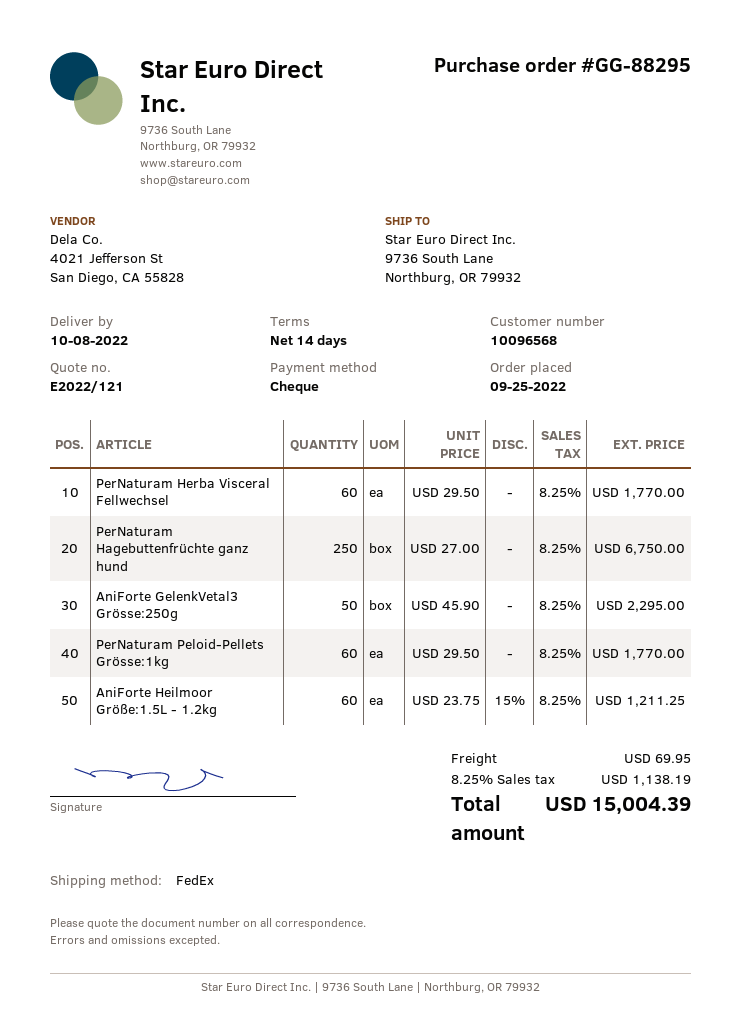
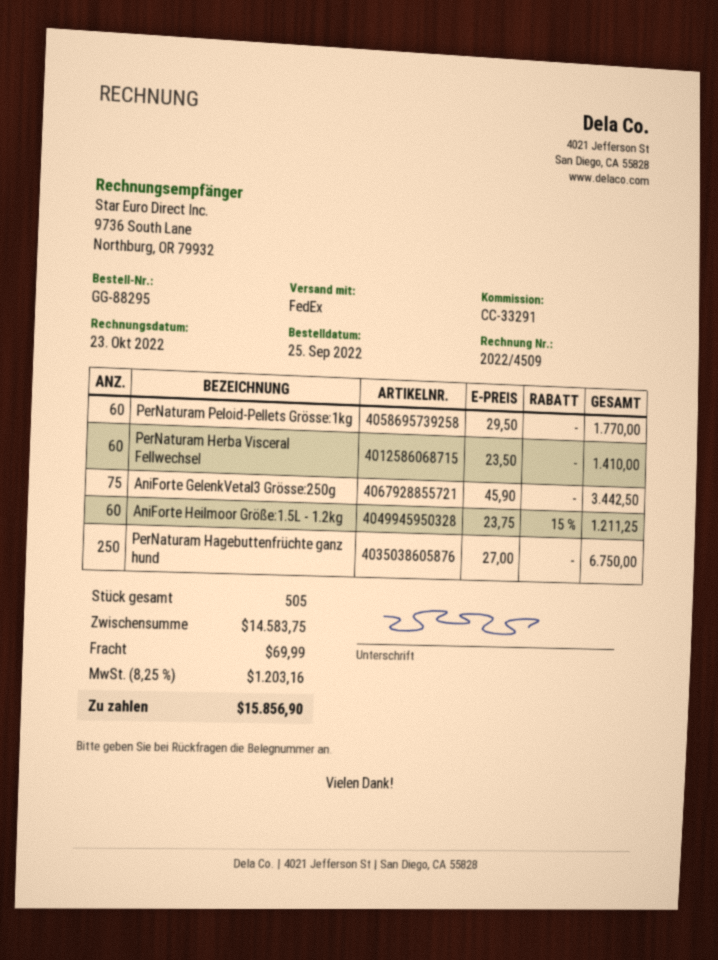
PerNaturam Herba Visceral Fellwechsel: 60 x 29.50 = 1770.00 -> 60 x 23.50 = 1410.00
AniForte GelenkVetal3 Grösse:250g: 50 x 45.90 = 2295.00 -> 75 x 45.90 = 3442.50
shipping: 69.95 -> 69.99
tax: 8.25% = 1138.19 -> 8.25% = 1203.16
total: 15004.39 -> 15856.90

